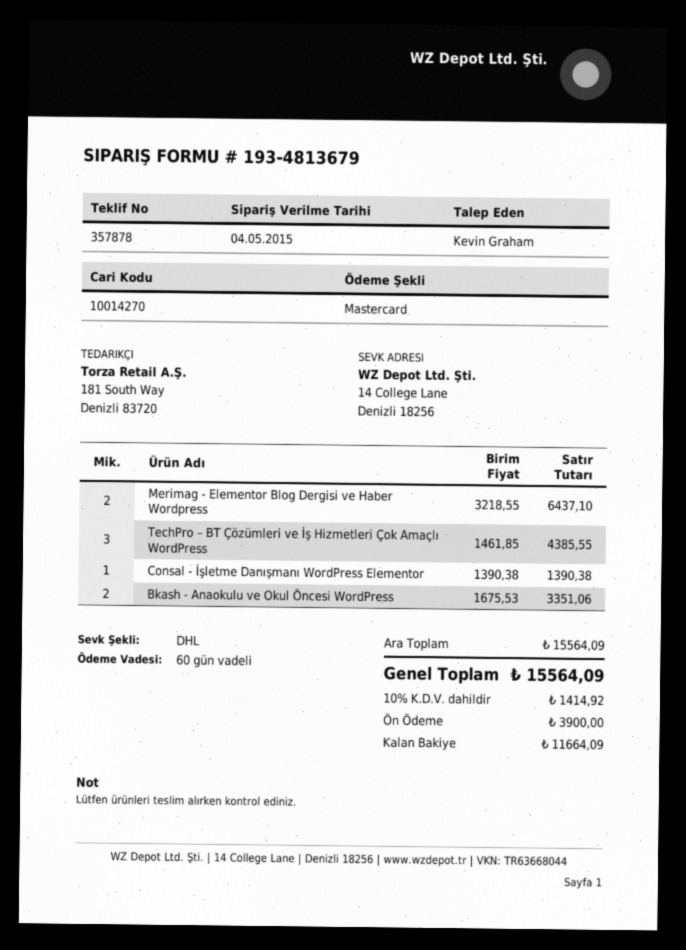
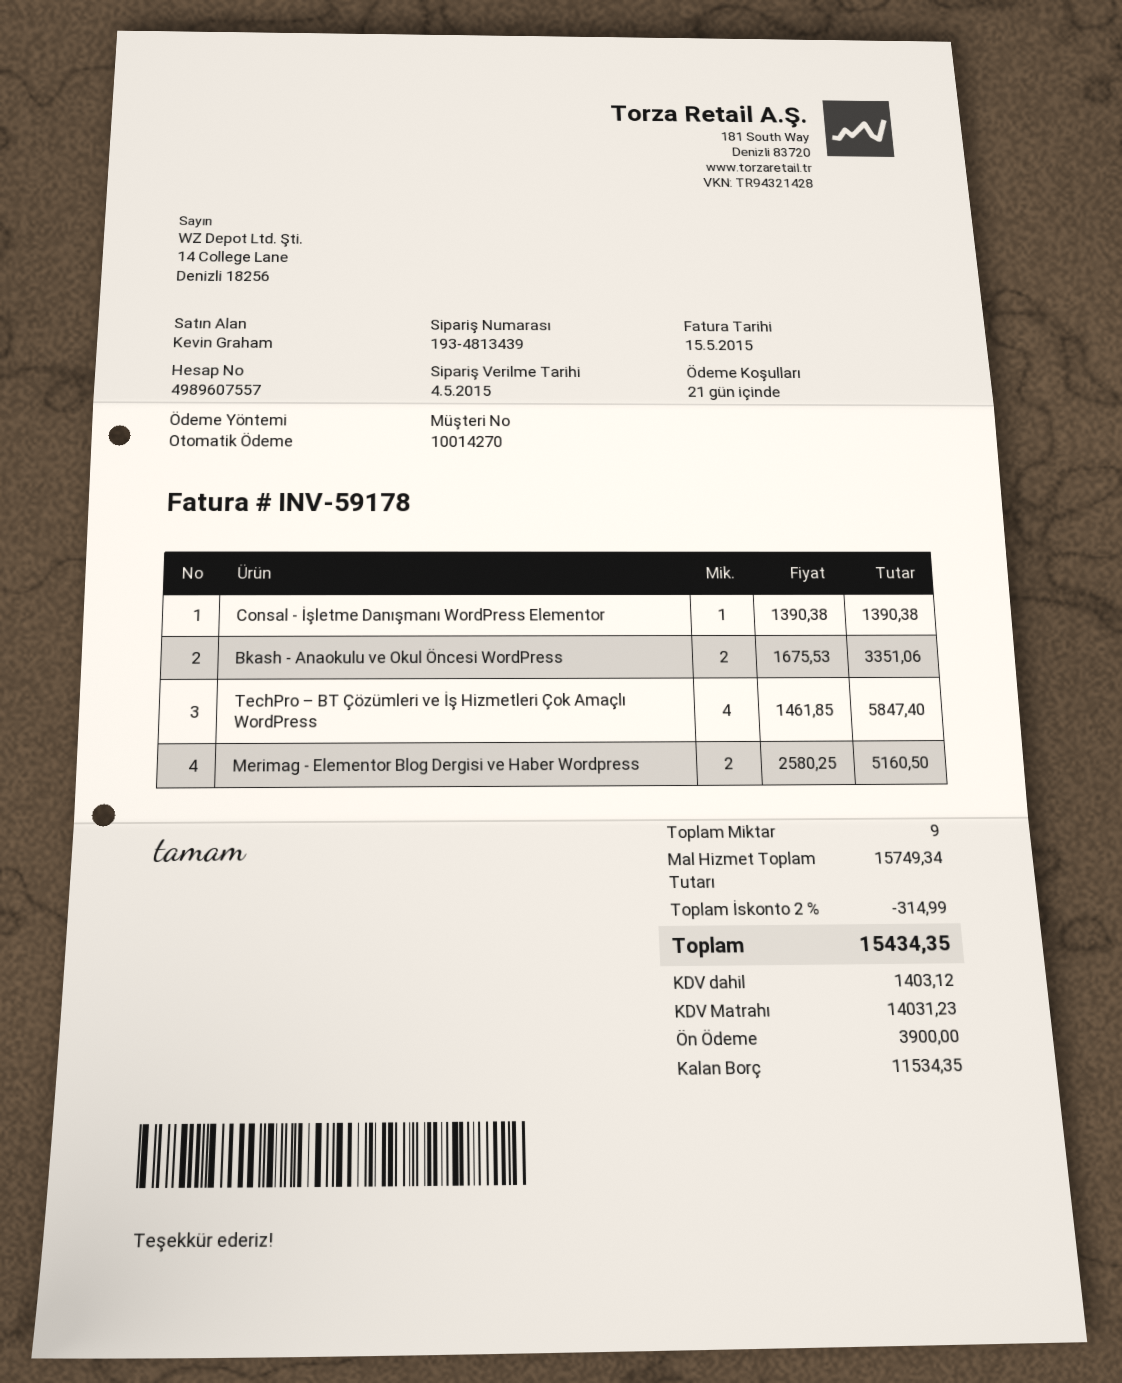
order number: 193-4813679 -> 193-4813439
payment terms: 60 days -> 21 days
payment method: Mastercard -> direct debit
Merimag - Elementor Blog Dergisi ve Haber Wordpress: 2 x 3218.55 = 6437.10 -> 2 x 2580.25 = 5160.50
TechPro – BT Çözümleri ve İş Hizmetleri Çok Amaçlı WordPress: 3 x 1461.85 = 4385.55 -> 4 x 1461.85 = 5847.40
subtotal: 15564.09 -> 15749.34
discount: none -> 2% = 314.99
tax: 1414.92 -> 1403.12
total: 15564.09 -> 15434.35
balance: 11664.09 -> 11534.35

